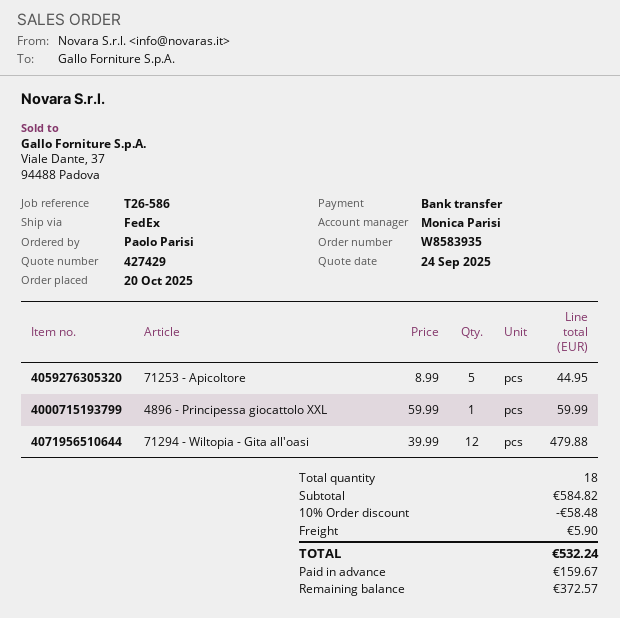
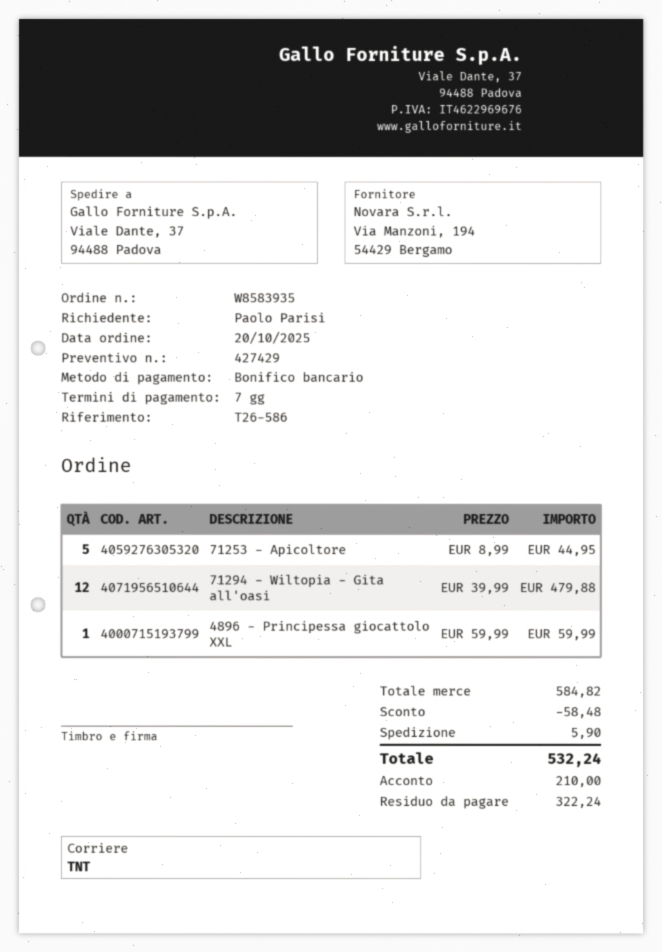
shipping method: FedEx -> TNT
deposit: 159.67 -> 210.00
balance: 372.57 -> 322.24

